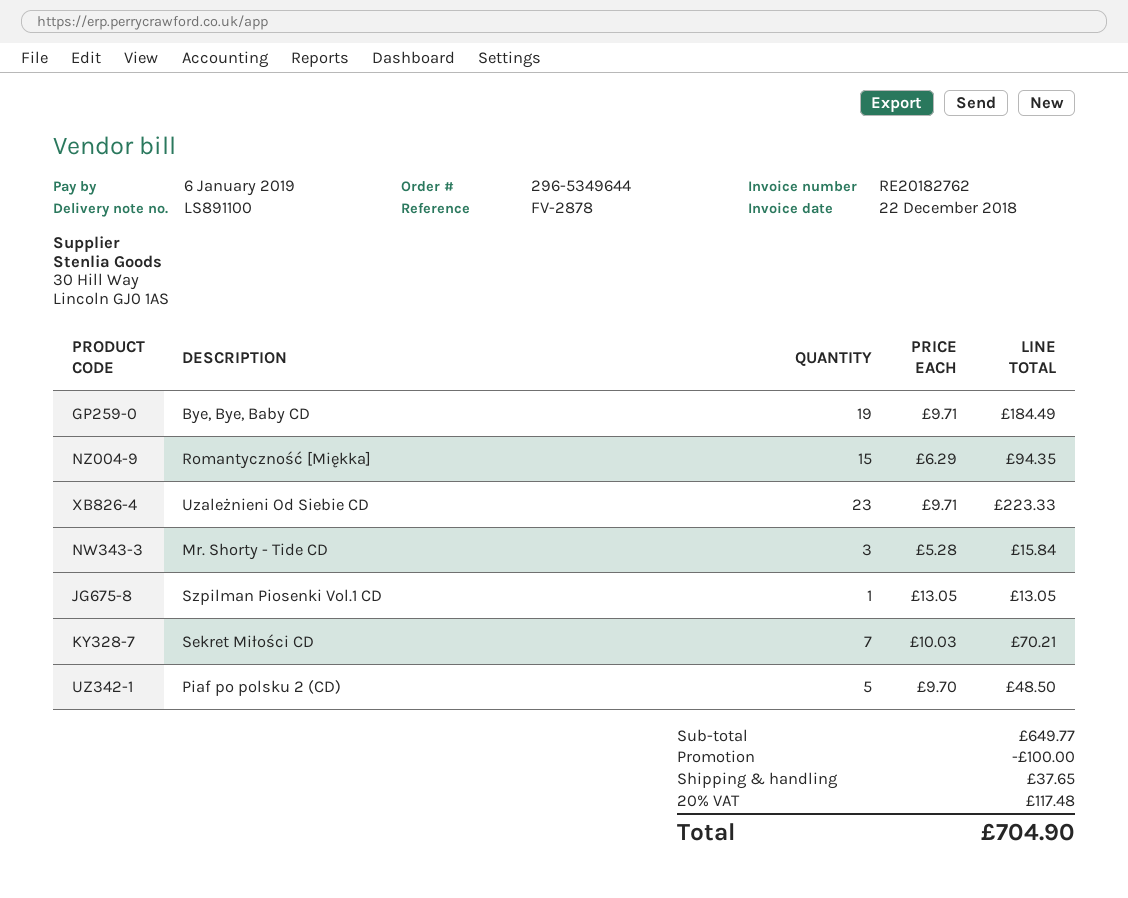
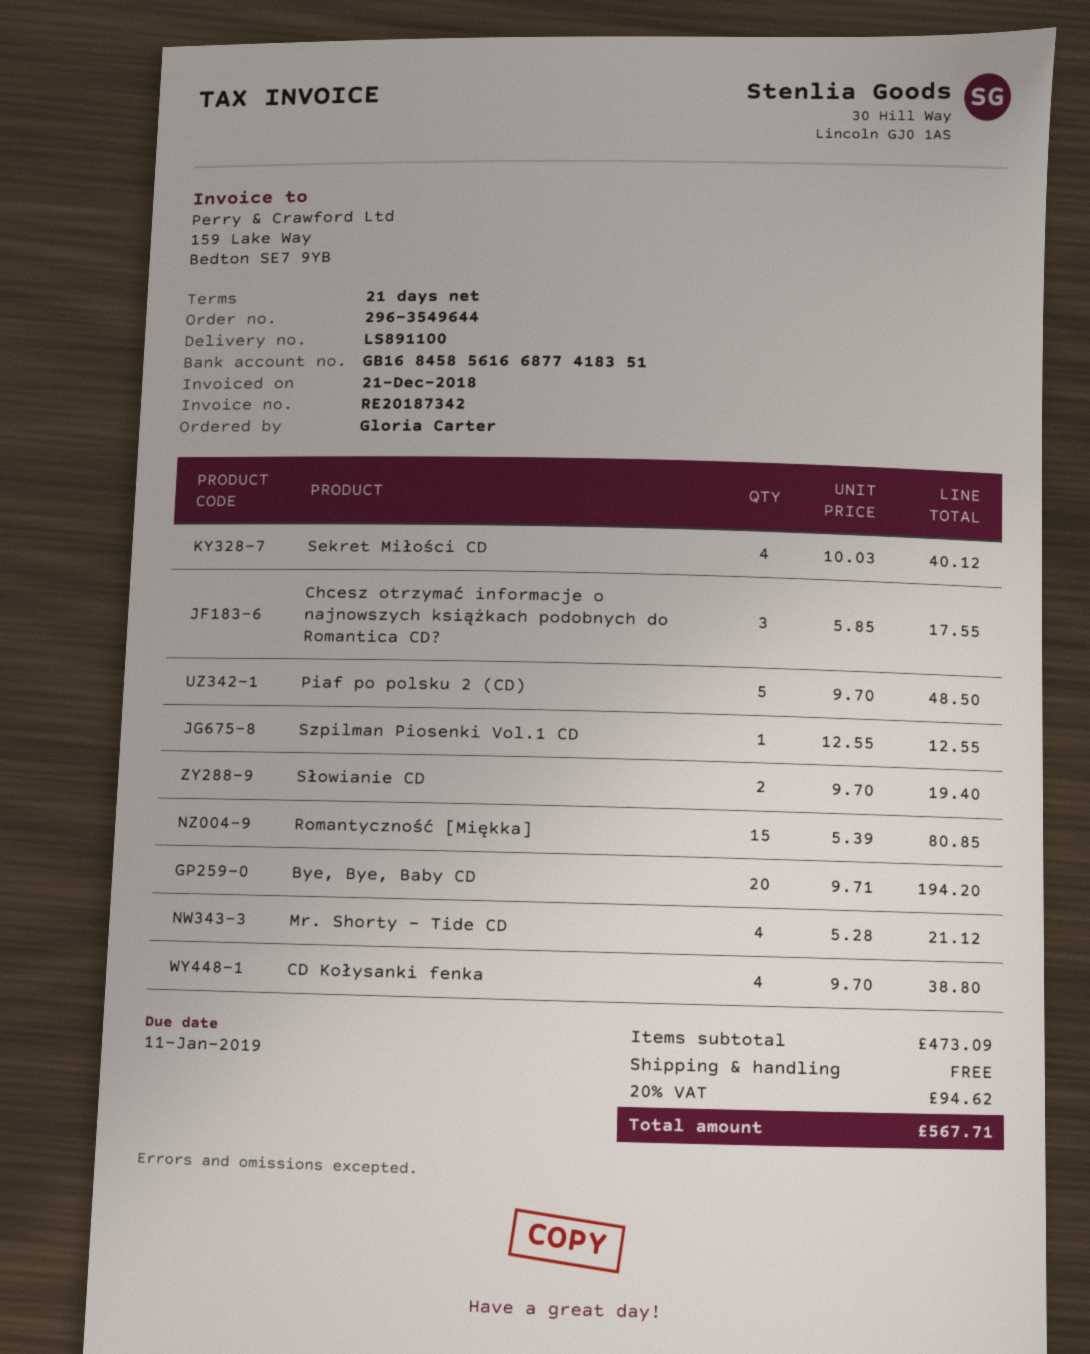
order number: 296-5349644 -> 296-3549644
invoice number: RE20182762 -> RE20187342
invoice date: 2018-12-22 -> 2018-12-21
due date: 2019-01-06 -> 2019-01-11
Bye, Bye, Baby CD: 19 x 9.71 = 184.49 -> 20 x 9.71 = 194.20
Romantyczność [Miękka]: 15 x 6.29 = 94.35 -> 15 x 5.39 = 80.85
Uzależnieni Od Siebie CD: 23 x 9.71 = 223.33 -> none
Mr. Shorty - Tide CD: 3 x 5.28 = 15.84 -> 4 x 5.28 = 21.12
Szpilman Piosenki Vol.1 CD: 1 x 13.05 = 13.05 -> 1 x 12.55 = 12.55
Sekret Miłości CD: 7 x 10.03 = 70.21 -> 4 x 10.03 = 40.12
Chcesz otrzymać informacje o najnowszych książkach podobnych do Romantica CD?: none -> 3 x 5.85 = 17.55
Słowianie CD: none -> 2 x 9.70 = 19.40
CD Kołysanki fenka: none -> 4 x 9.70 = 38.80
subtotal: 649.77 -> 473.09
discount: 100.00 -> none
shipping: 37.65 -> 0.00
tax: 20% = 117.48 -> 20% = 94.62
total: 704.90 -> 567.71

